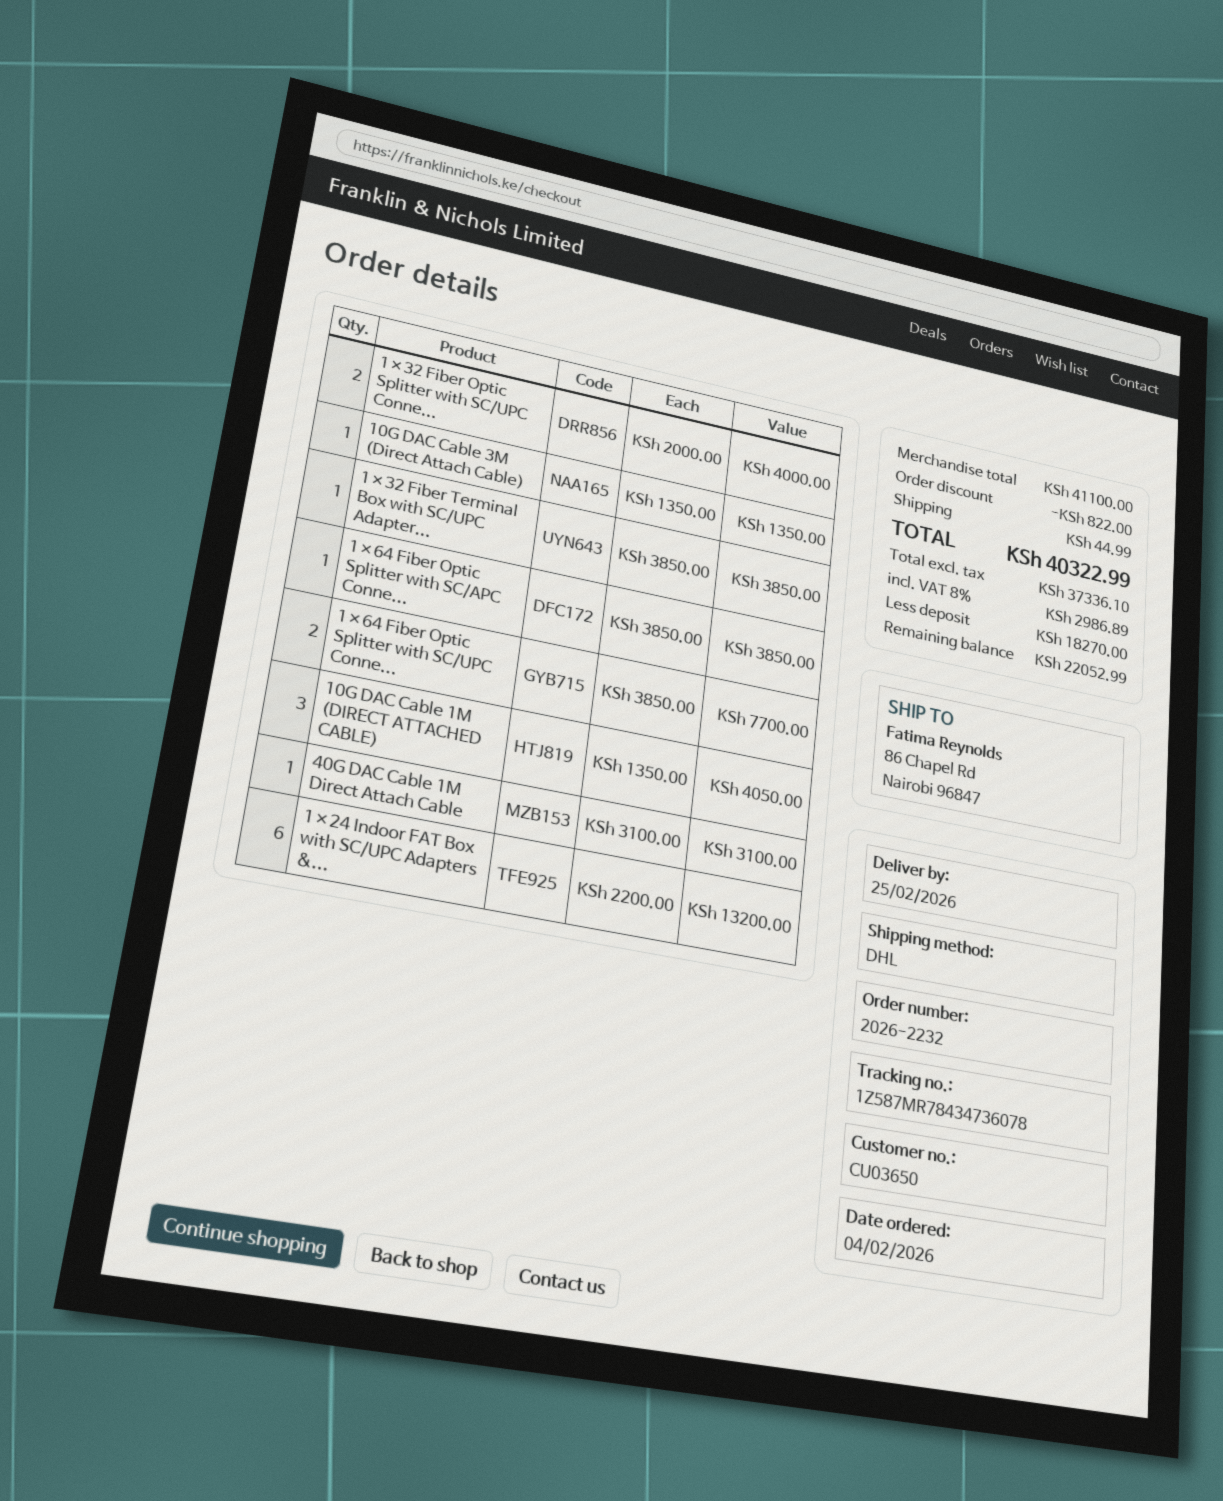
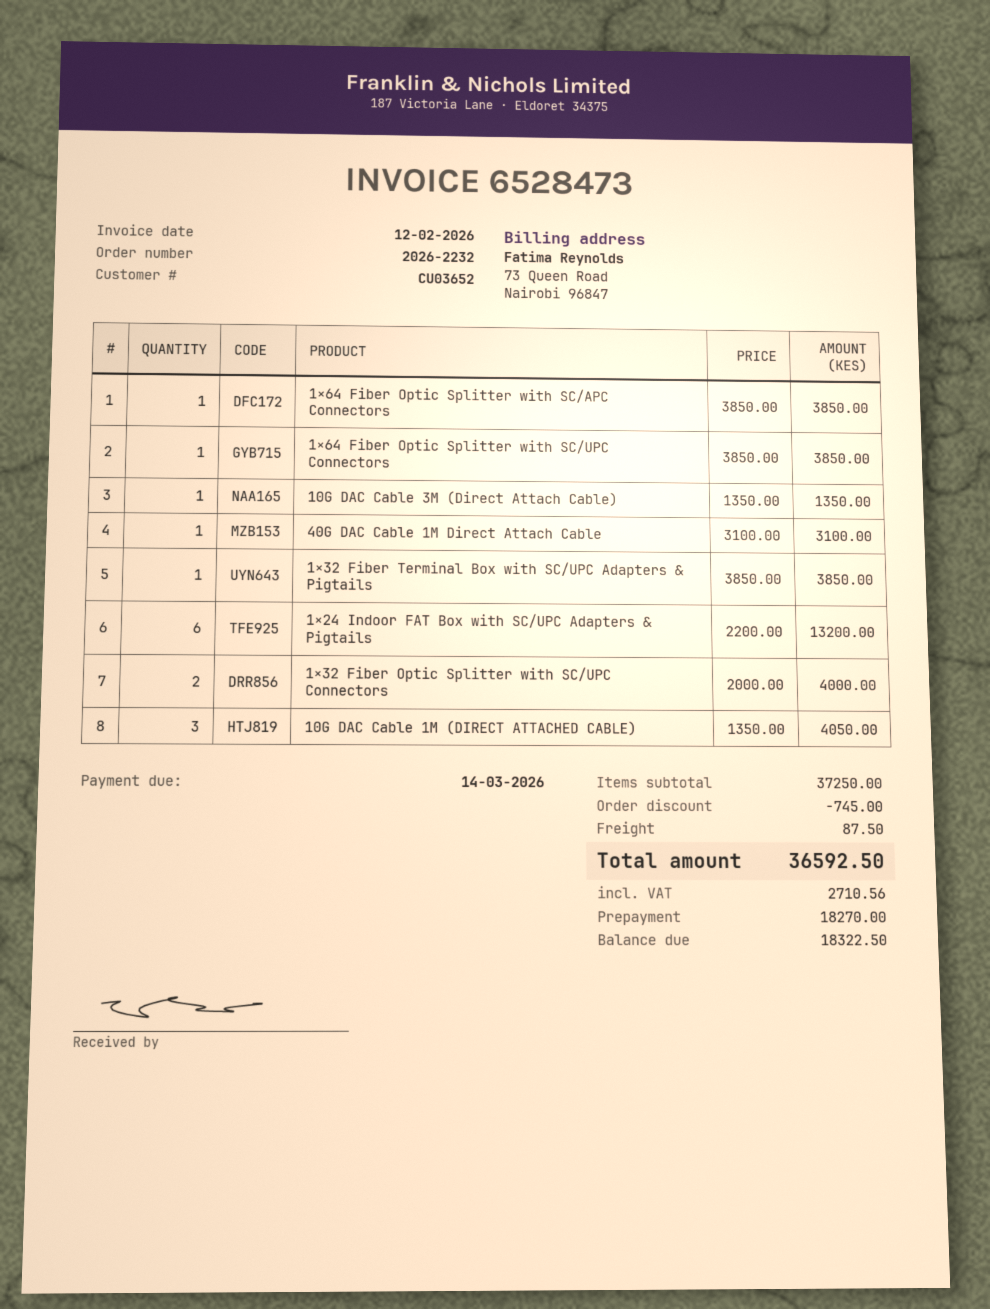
customer number: CU03650 -> CU03652
1×64 Fiber Optic Splitter with SC/UPC Conne...: 2 x 3850.00 = 7700.00 -> 1 x 3850.00 = 3850.00
subtotal: 41100.00 -> 37250.00
discount: 822.00 -> 745.00
shipping: 44.99 -> 87.50
tax: 2986.89 -> 2710.56
total: 40322.99 -> 36592.50
balance: 22052.99 -> 18322.50

